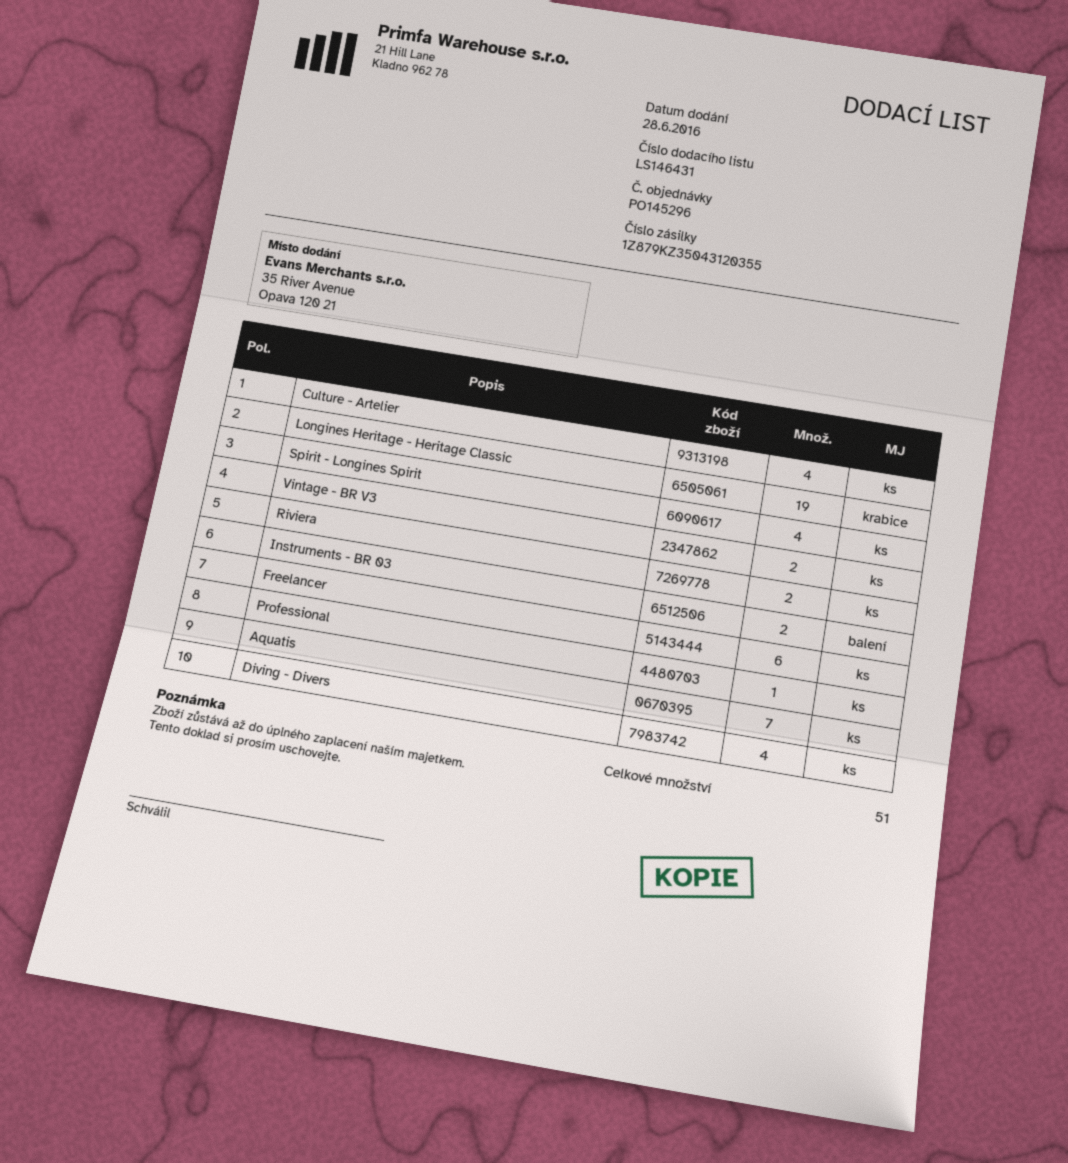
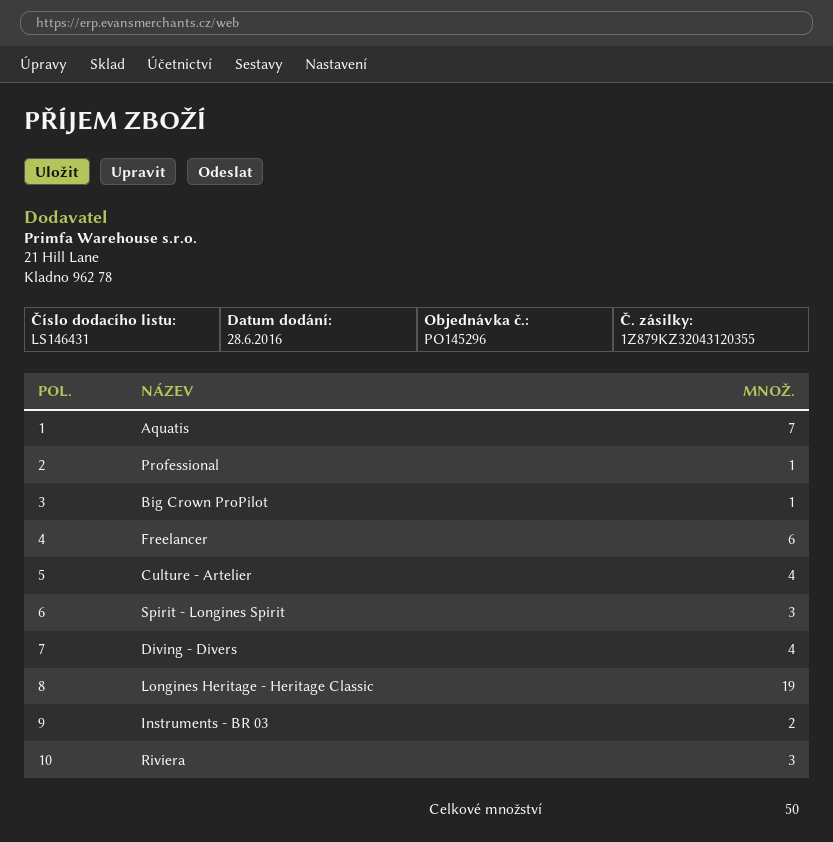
tracking number: 1Z879KZ35043120355 -> 1Z879KZ32043120355
Spirit - Longines Spirit: 4 -> 3
Vintage - BR V3: 2 -> none
Riviera: 2 -> 3
Big Crown ProPilot: none -> 1
total quantity: 51 -> 50

